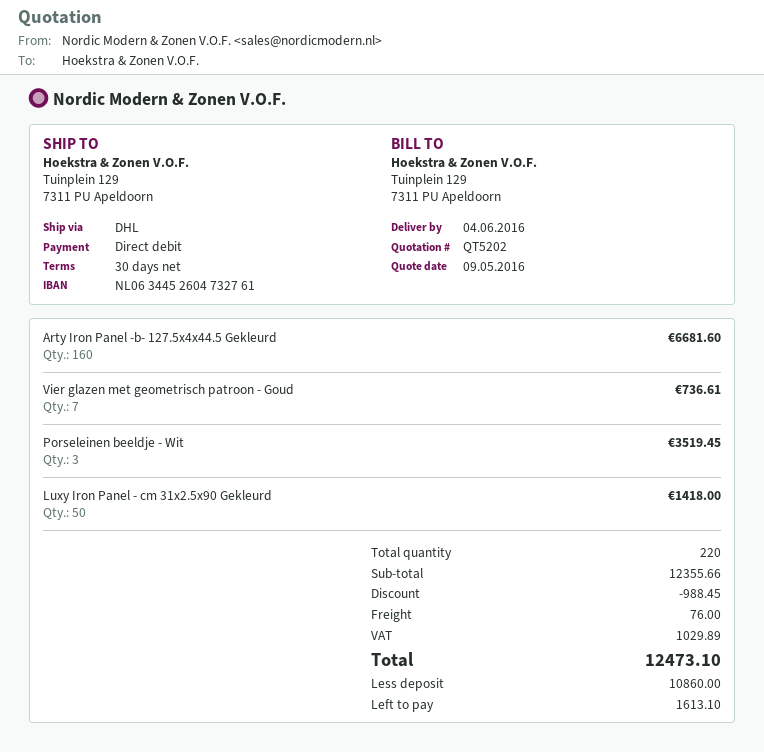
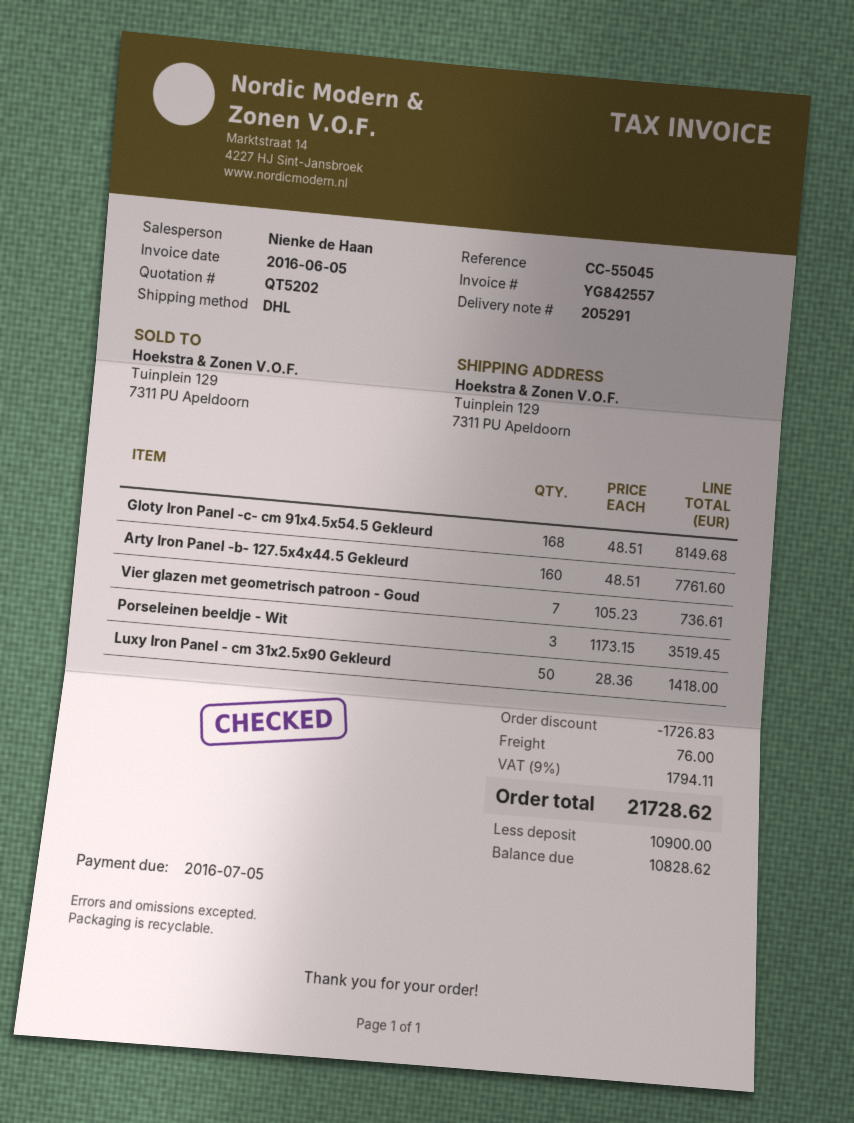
Arty Iron Panel -b- 127.5x4x44.5 Gekleurd: 160 for 6681.60 -> 160 for 7761.60
Gloty Iron Panel -c- cm 91x4.5x54.5 Gekleurd: none -> 168 for 8149.68
discount: 988.45 -> 1726.83
tax: 1029.89 -> 1794.11
total: 12473.10 -> 21728.62
deposit: 10860.00 -> 10900.00
balance: 1613.10 -> 10828.62

